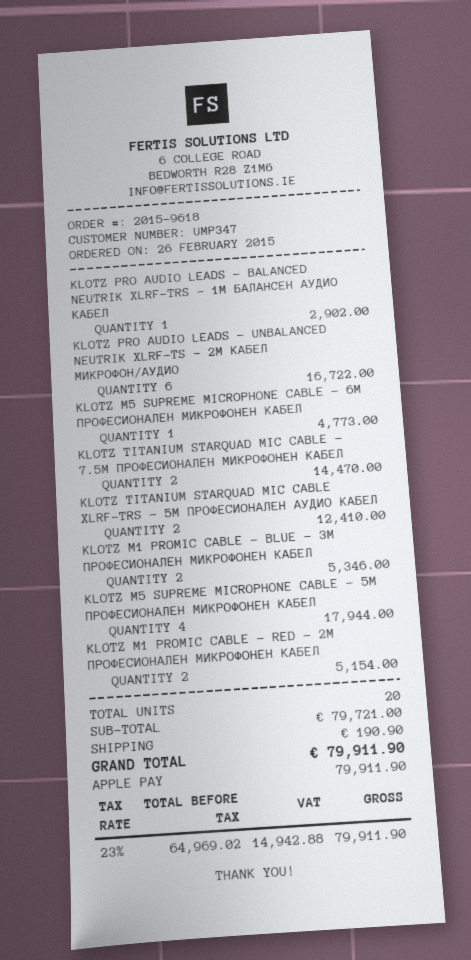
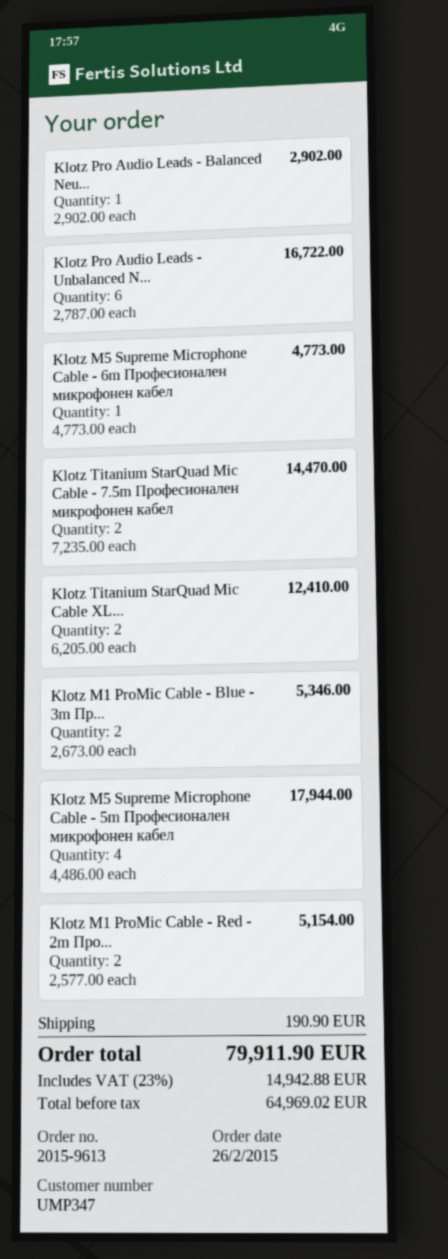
order number: 2015-9618 -> 2015-9613

